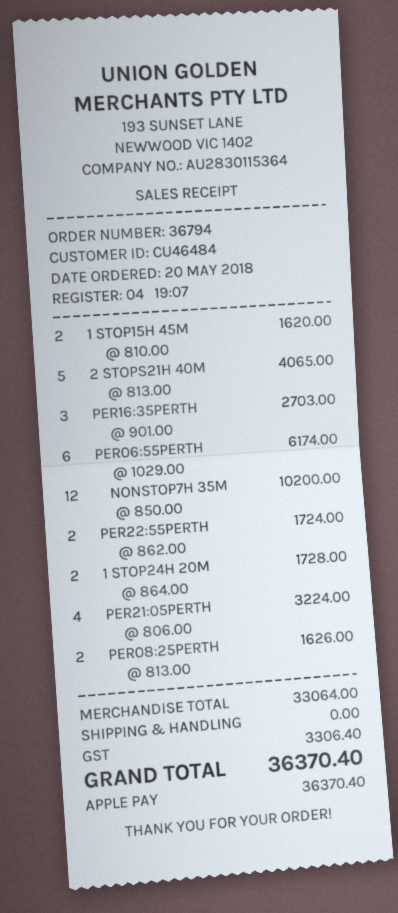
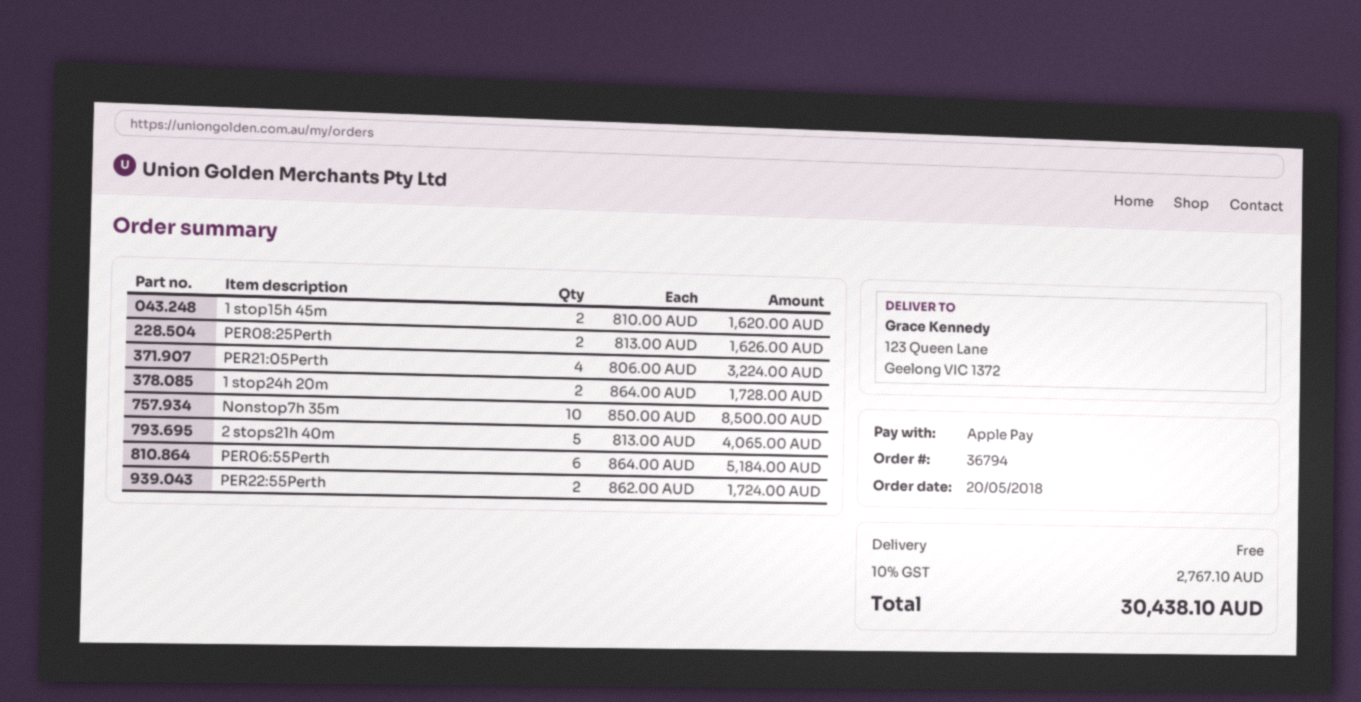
PER16:35PERTH: 3 x 901.00 = 2703.00 -> none
PER06:55PERTH: 6 x 1029.00 = 6174.00 -> 6 x 864.00 = 5184.00
NONSTOP7H 35M: 12 x 850.00 = 10200.00 -> 10 x 850.00 = 8500.00
tax: 3306.40 -> 2767.10
total: 36370.40 -> 30438.10

